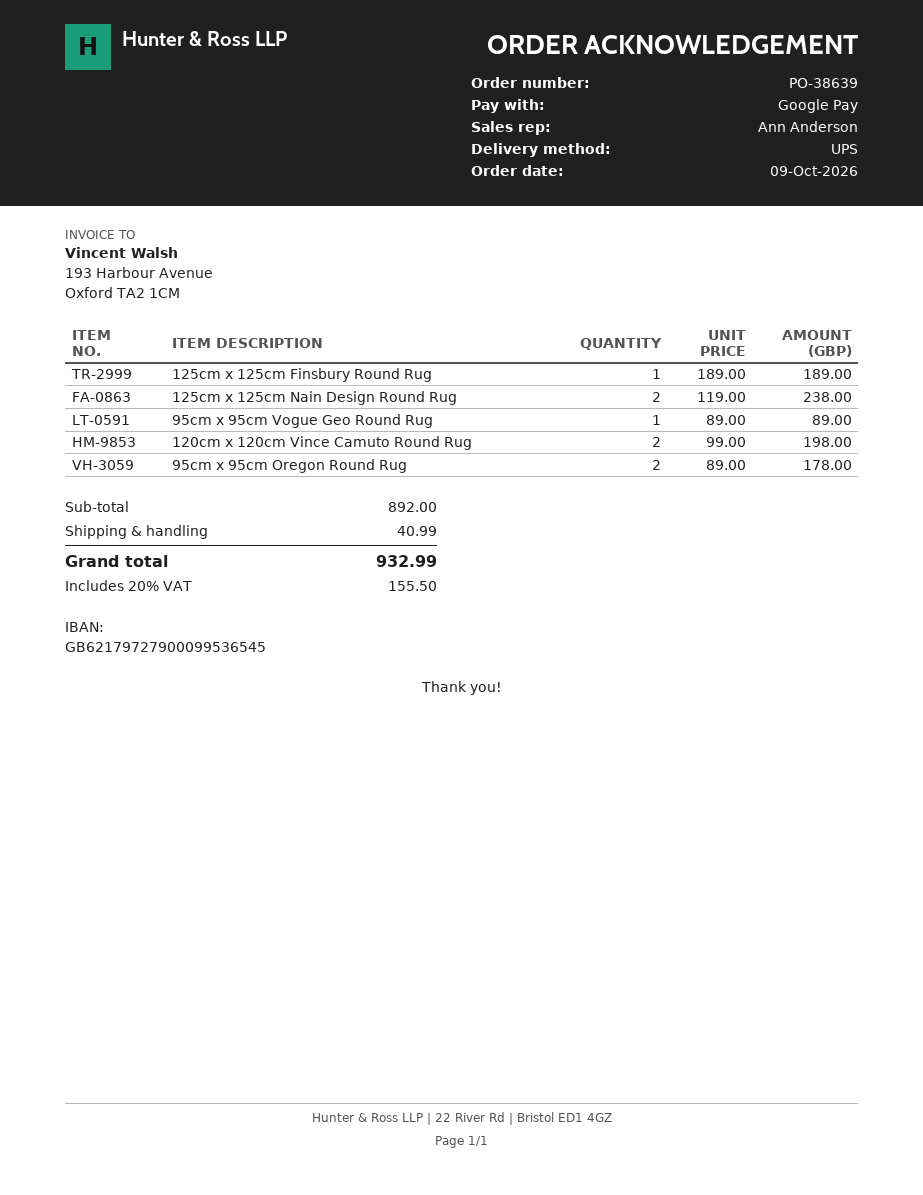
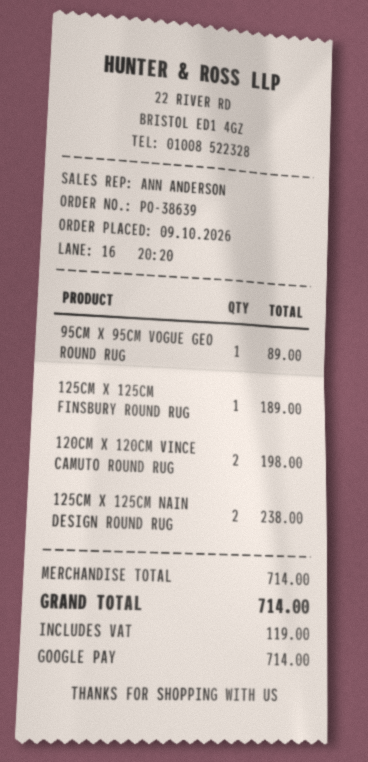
95cm x 95cm Oregon Round Rug: 2 for 178.00 -> none
subtotal: 892.00 -> 714.00
shipping: 40.99 -> none
tax: 155.50 -> 119.00
total: 932.99 -> 714.00

